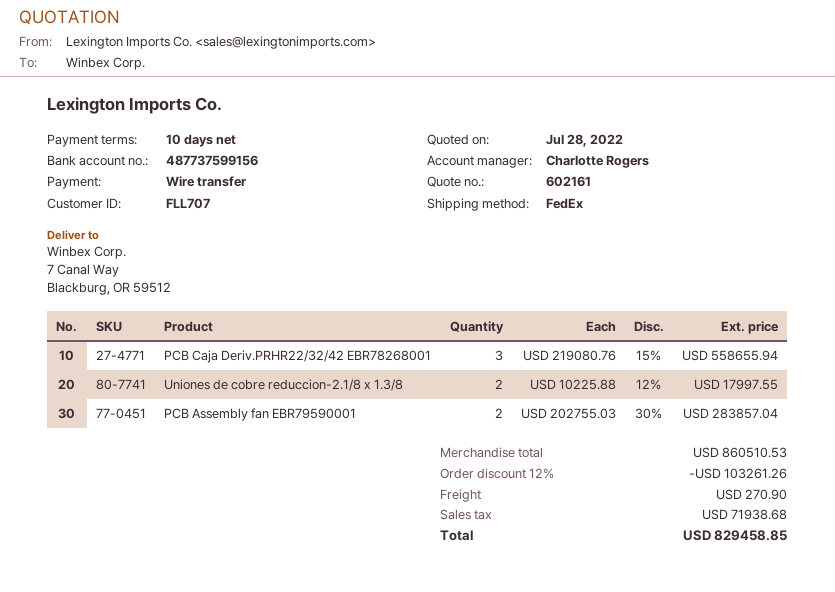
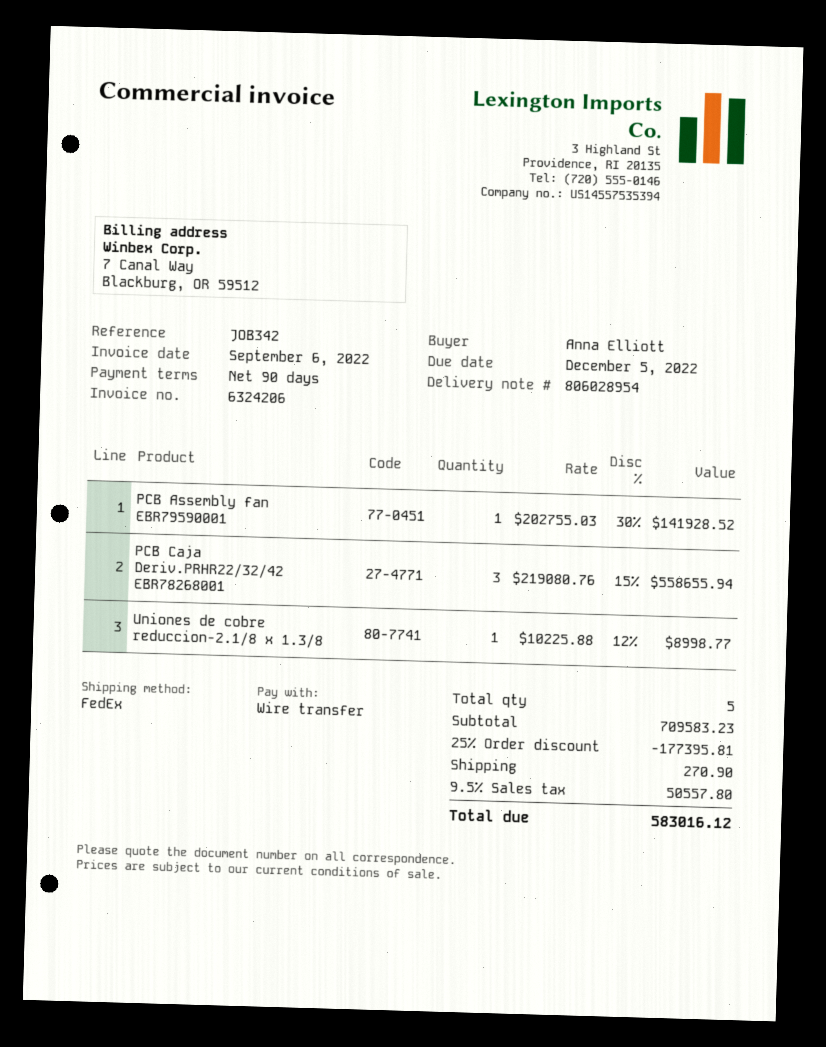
payment terms: 10 days -> 90 days
Uniones de cobre reduccion-2.1/8 x 1.3/8: 2 x 10225.88 - 12% = 17997.55 -> 1 x 10225.88 - 12% = 8998.77
PCB Assembly fan EBR79590001: 2 x 202755.03 - 30% = 283857.04 -> 1 x 202755.03 - 30% = 141928.52
subtotal: 860510.53 -> 709583.23
discount: 12% = 103261.26 -> 25% = 177395.81
tax: 71938.68 -> 50557.80
total: 829458.85 -> 583016.12

